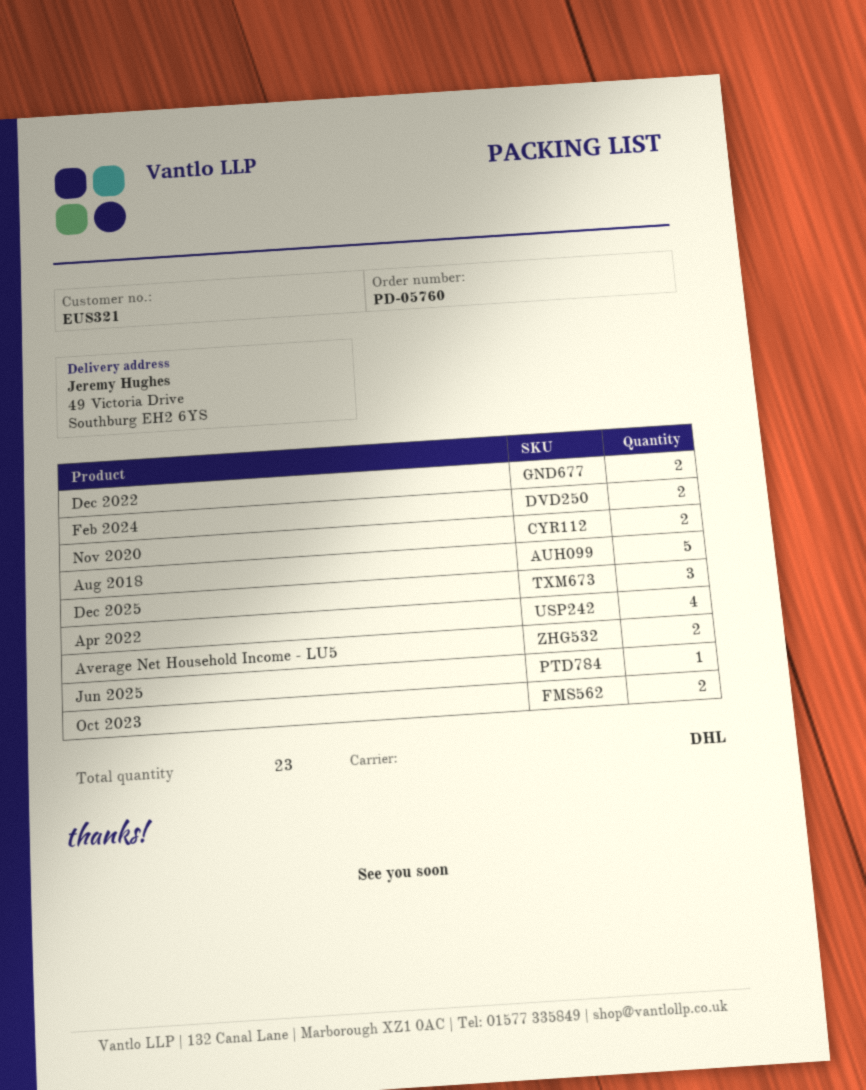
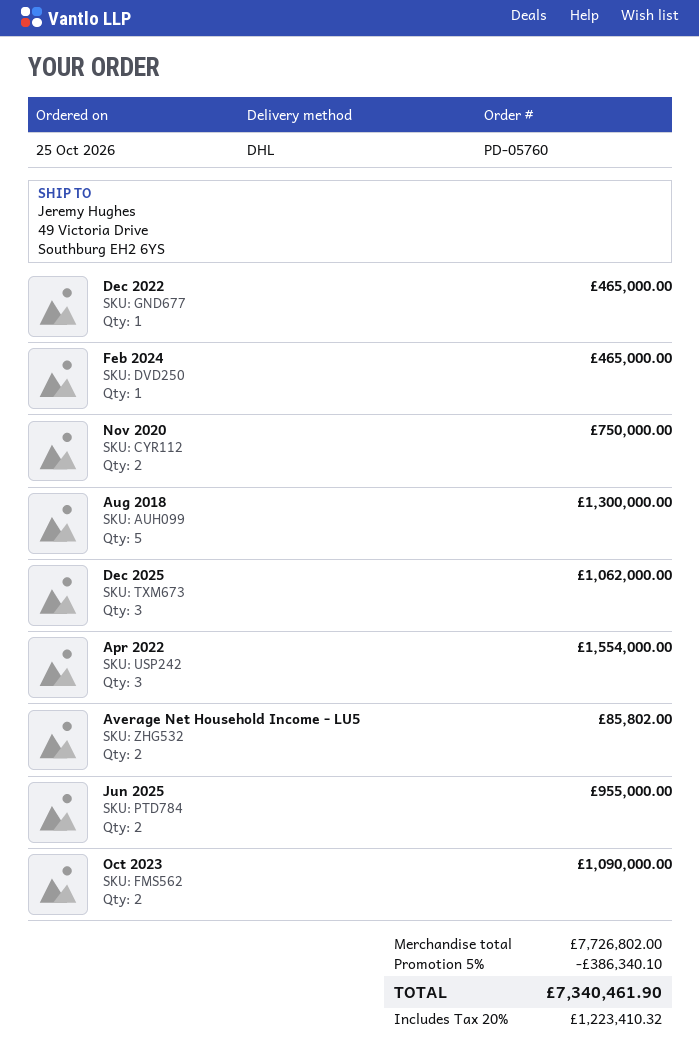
Dec 2022: 2 -> 1
Feb 2024: 2 -> 1
Apr 2022: 4 -> 3
Jun 2025: 1 -> 2

